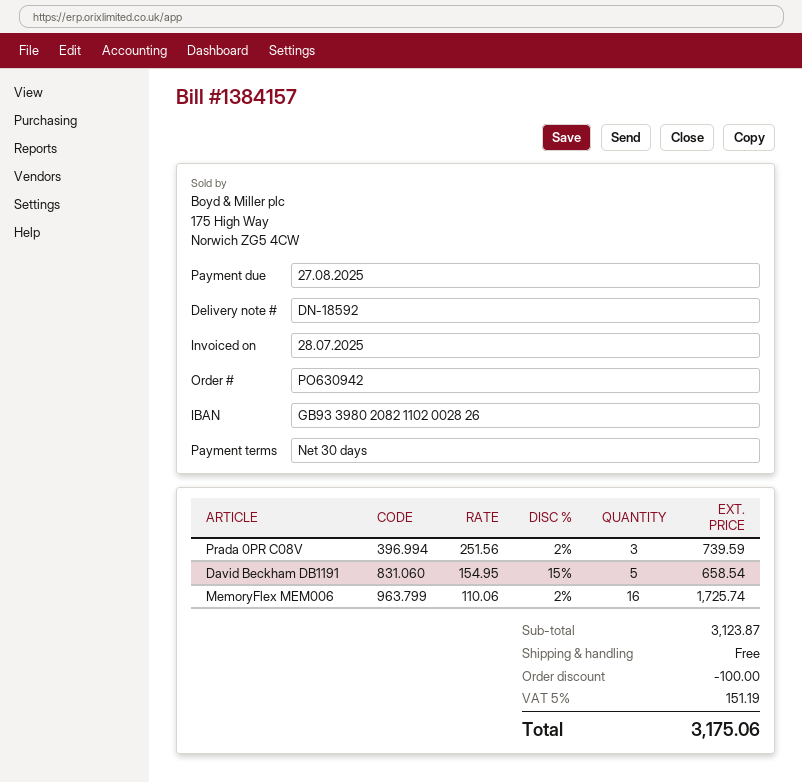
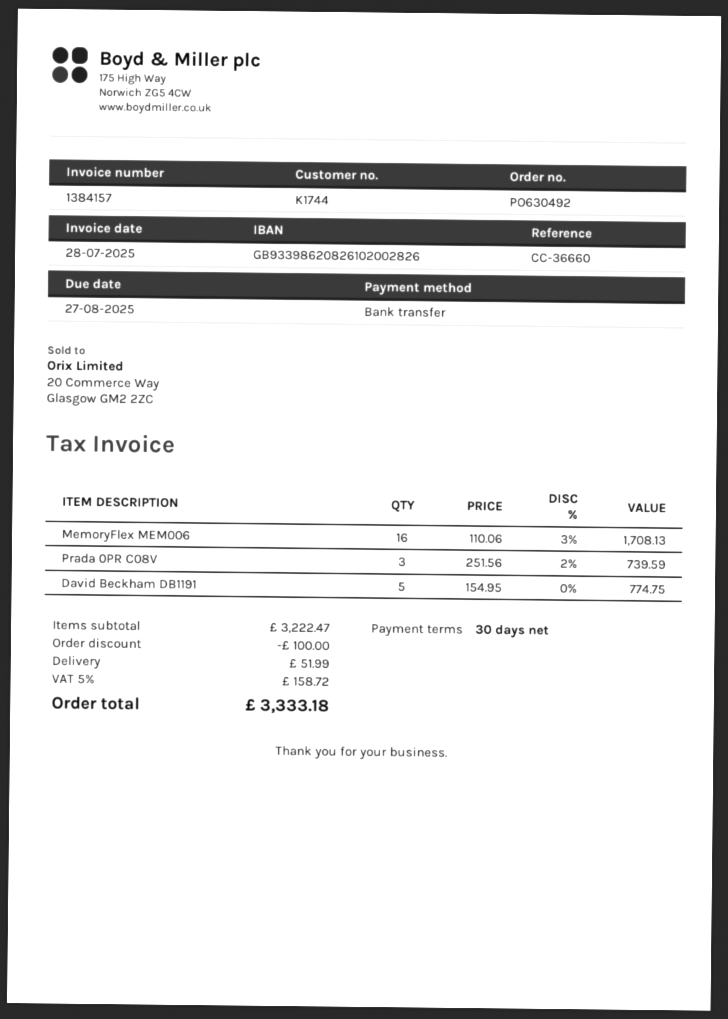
order number: PO630942 -> PO630492
bank account: GB93398020821102002826 -> GB93398620826102002826
David Beckham DB1191: 5 x 154.95 - 15% = 658.54 -> 5 x 154.95 = 774.75
MemoryFlex MEM006: 16 x 110.06 - 2% = 1725.74 -> 16 x 110.06 - 3% = 1708.13
subtotal: 3123.87 -> 3222.47
shipping: 0.00 -> 51.99
tax: 5% = 151.19 -> 5% = 158.72
total: 3175.06 -> 3333.18

